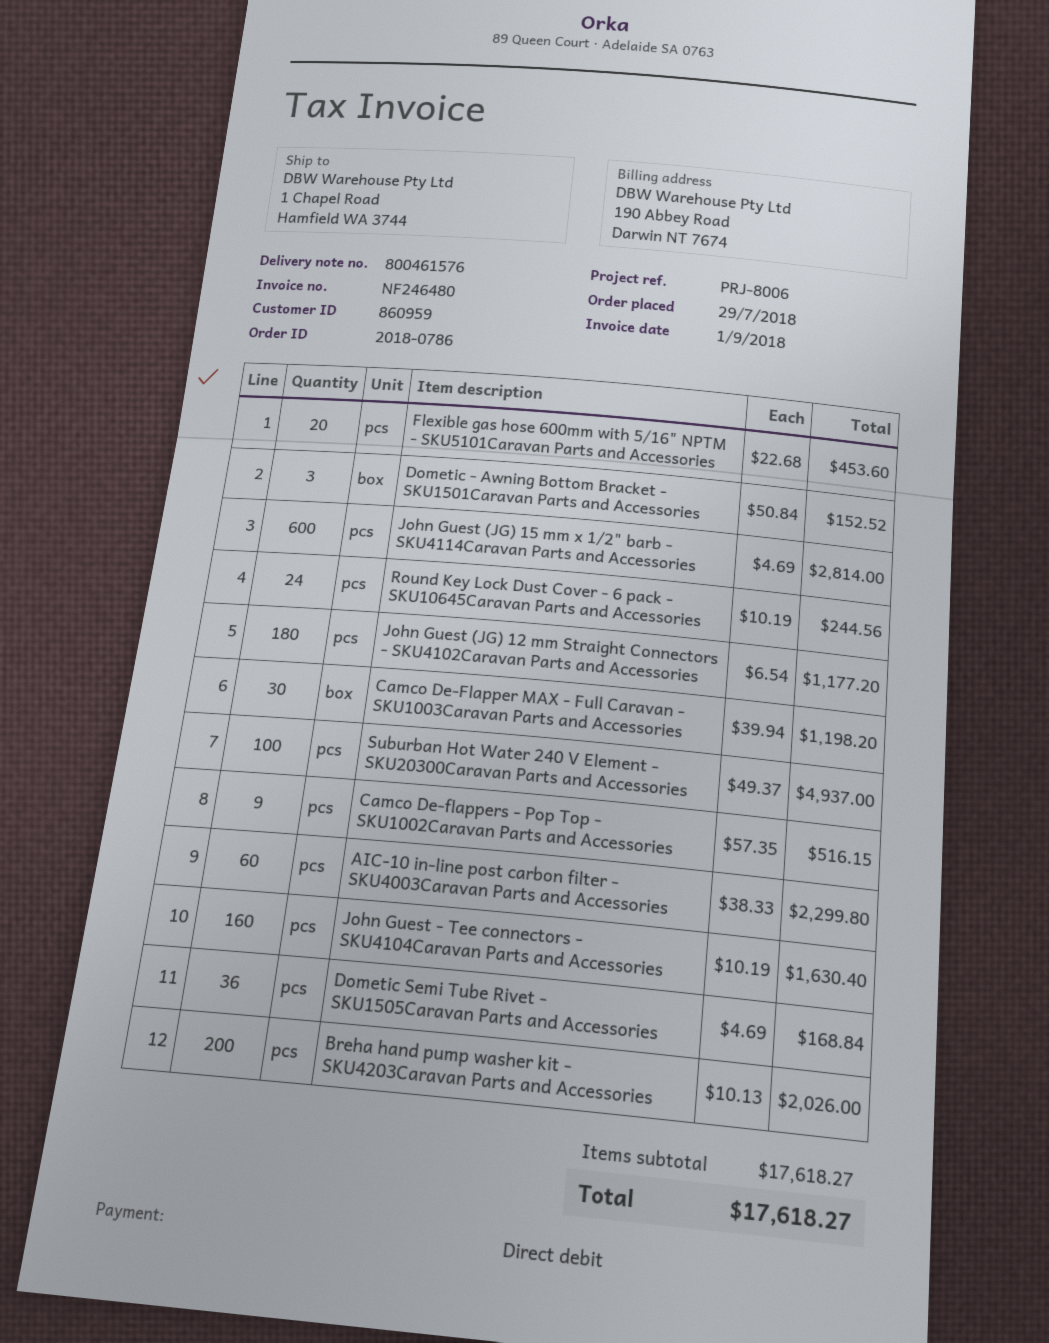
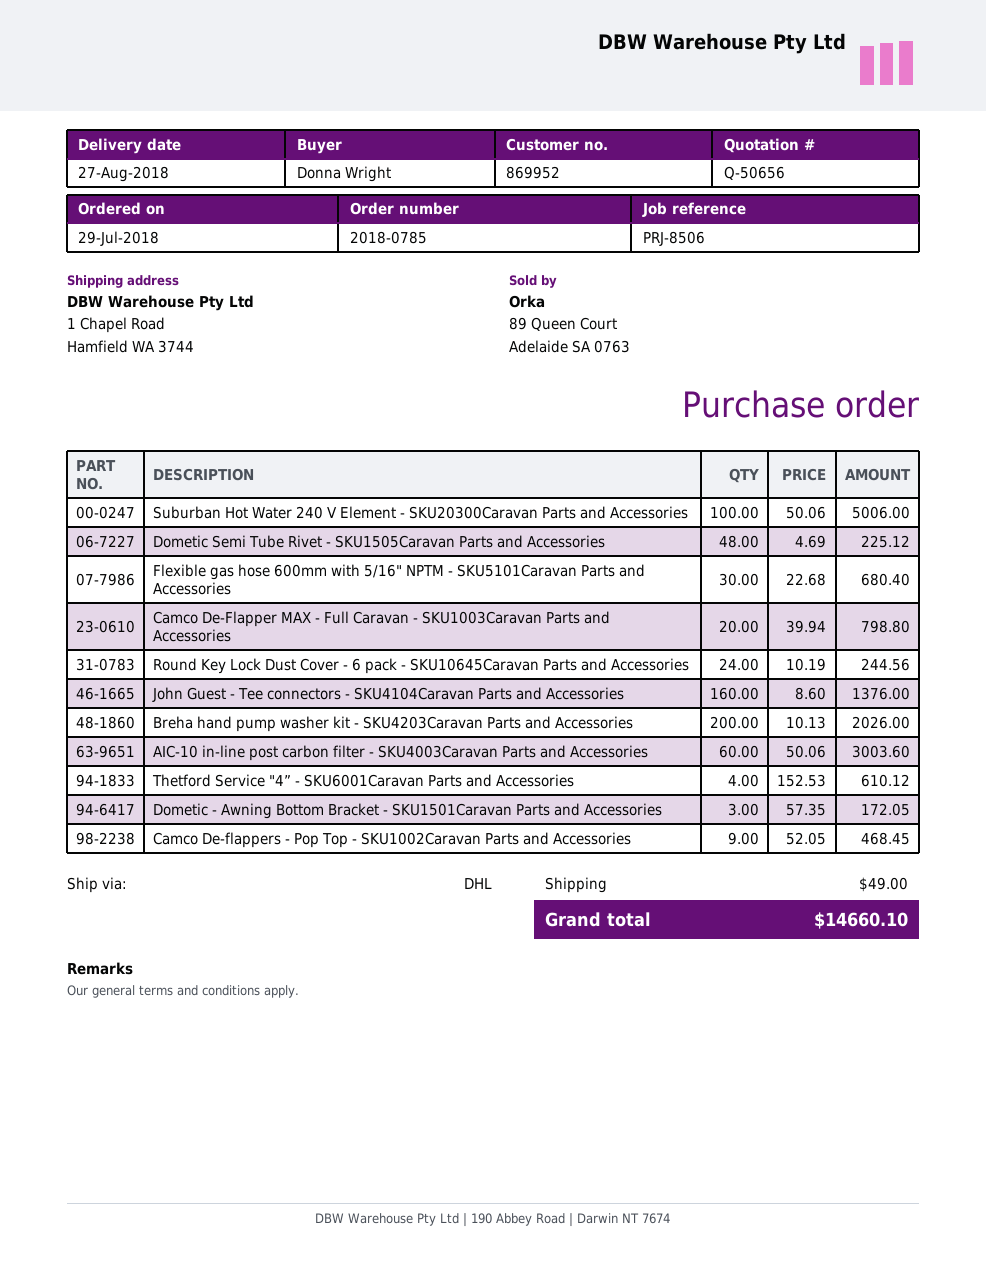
order number: 2018-0786 -> 2018-0785
customer number: 860959 -> 869952
reference: PRJ-8006 -> PRJ-8506
Flexible gas hose 600mm with 5/16" NPTM - SKU5101Caravan Parts and Accessories: 20 x 22.68 = 453.60 -> 30 x 22.68 = 680.40
Dometic - Awning Bottom Bracket - SKU1501Caravan Parts and Accessories: 3 x 50.84 = 152.52 -> 3 x 57.35 = 172.05
John Guest (JG) 15 mm x 1/2" barb - SKU4114Caravan Parts and Accessories: 600 x 4.69 = 2814.00 -> none
John Guest (JG) 12 mm Straight Connectors - SKU4102Caravan Parts and Accessories: 180 x 6.54 = 1177.20 -> none
Camco De-Flapper MAX - Full Caravan - SKU1003Caravan Parts and Accessories: 30 x 39.94 = 1198.20 -> 20 x 39.94 = 798.80
Suburban Hot Water 240 V Element - SKU20300Caravan Parts and Accessories: 100 x 49.37 = 4937.00 -> 100 x 50.06 = 5006.00
Camco De-flappers - Pop Top - SKU1002Caravan Parts and Accessories: 9 x 57.35 = 516.15 -> 9 x 52.05 = 468.45
AIC-10 in-line post carbon filter - SKU4003Caravan Parts and Accessories: 60 x 38.33 = 2299.80 -> 60 x 50.06 = 3003.60
John Guest - Tee connectors - SKU4104Caravan Parts and Accessories: 160 x 10.19 = 1630.40 -> 160 x 8.60 = 1376.00
Dometic Semi Tube Rivet - SKU1505Caravan Parts and Accessories: 36 x 4.69 = 168.84 -> 48 x 4.69 = 225.12
Thetford Service "4” - SKU6001Caravan Parts and Accessories: none -> 4 x 152.53 = 610.12
shipping: none -> 49.00
total: 17618.27 -> 14660.10

